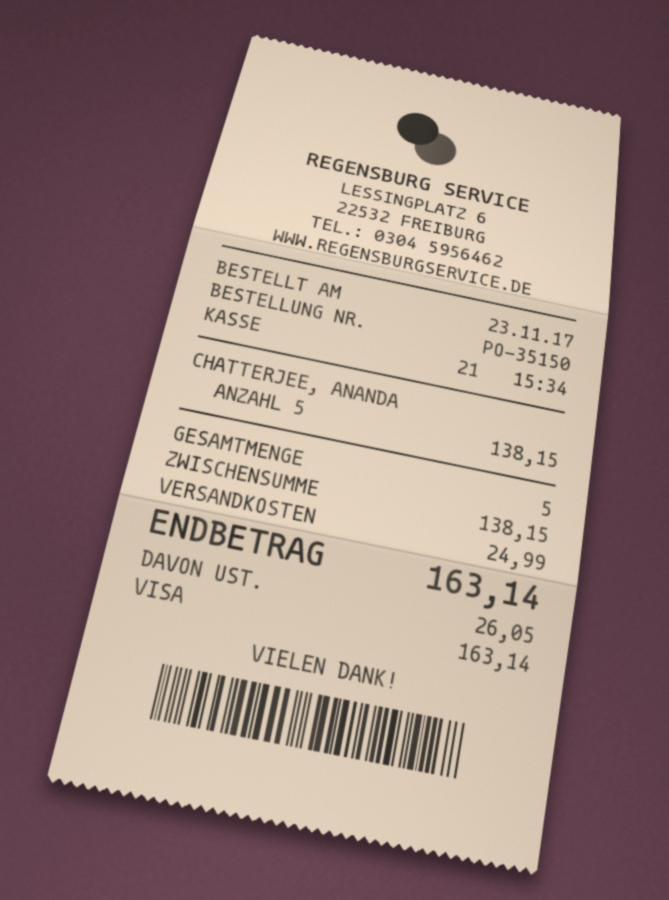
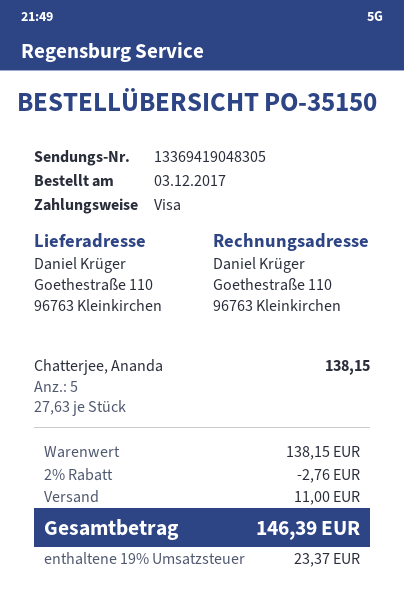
order date: 2017-11-23 -> 2017-12-03
discount: none -> 2% = 2.76
shipping: 24.99 -> 11.00
tax: 26.05 -> 23.37
total: 163.14 -> 146.39

